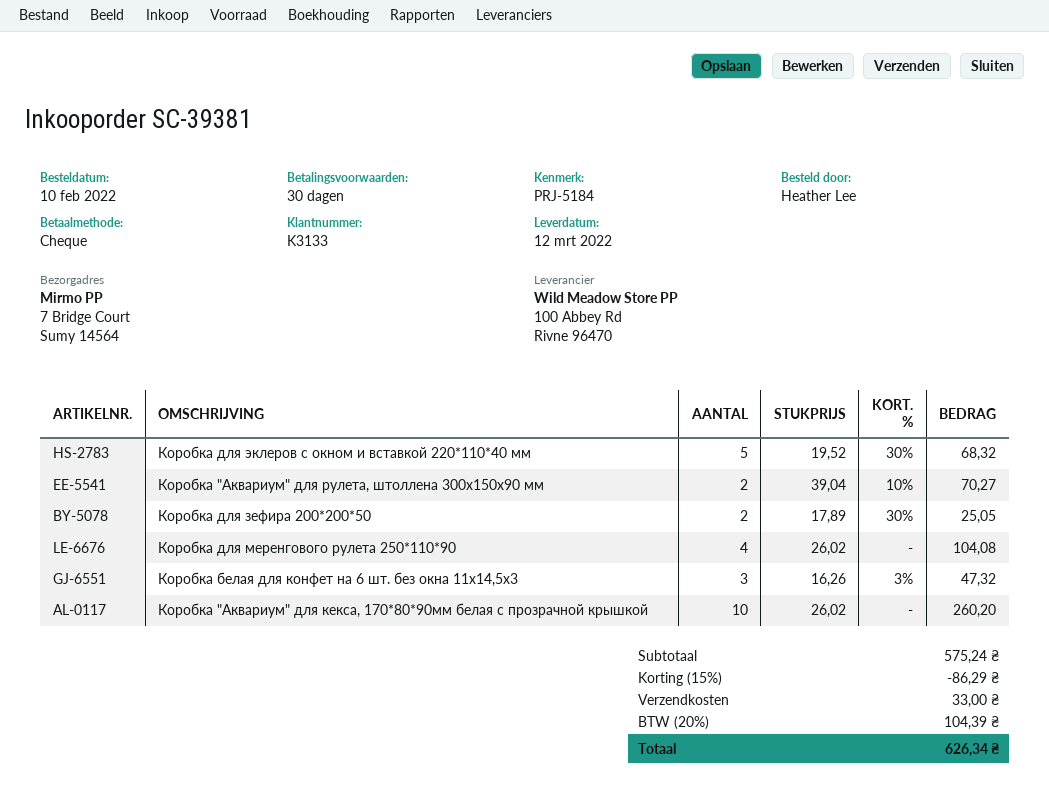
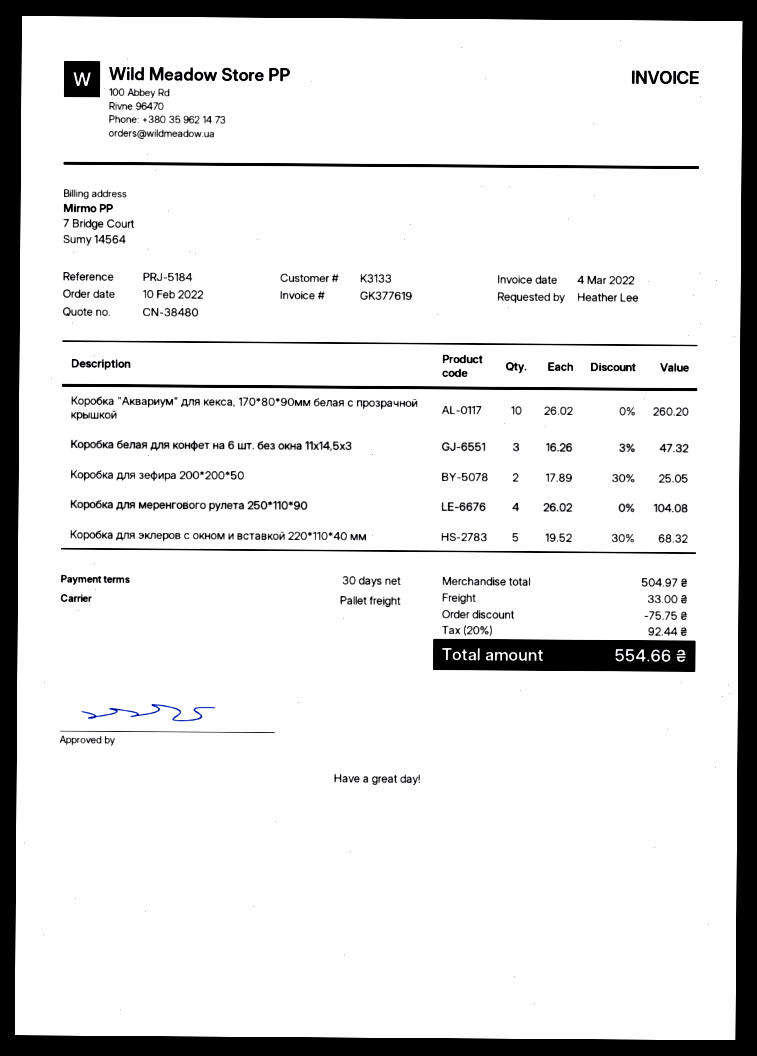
Коробка "Аквариум" для рулета, штоллена 300х150х90 мм: 2 x 39.04 - 10% = 70.27 -> none
subtotal: 575.24 -> 504.97
discount: 86.29 -> 75.75
tax: 20% = 104.39 -> 20% = 92.44
total: 626.34 -> 554.66

